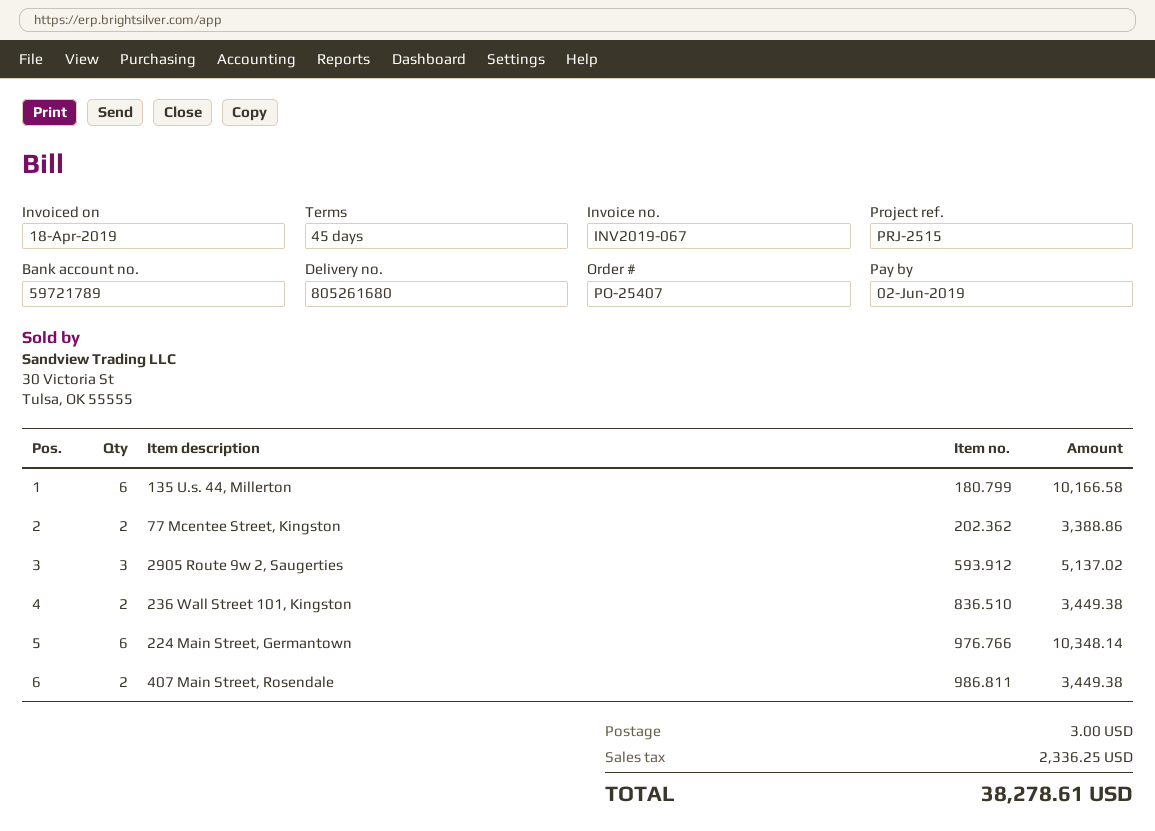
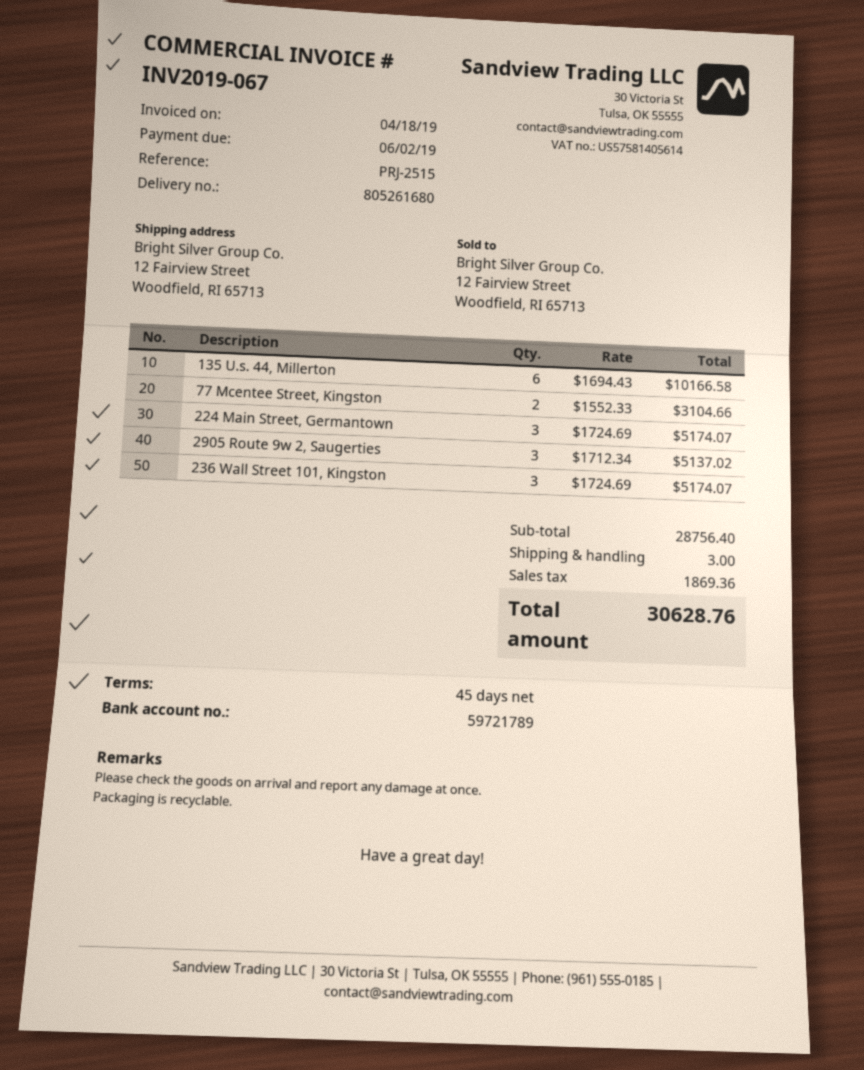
77 Mcentee Street, Kingston: 2 for 3388.86 -> 2 for 3104.66
236 Wall Street 101, Kingston: 2 for 3449.38 -> 3 for 5174.07
224 Main Street, Germantown: 6 for 10348.14 -> 3 for 5174.07
407 Main Street, Rosendale: 2 for 3449.38 -> none
tax: 2336.25 -> 1869.36
total: 38278.61 -> 30628.76

